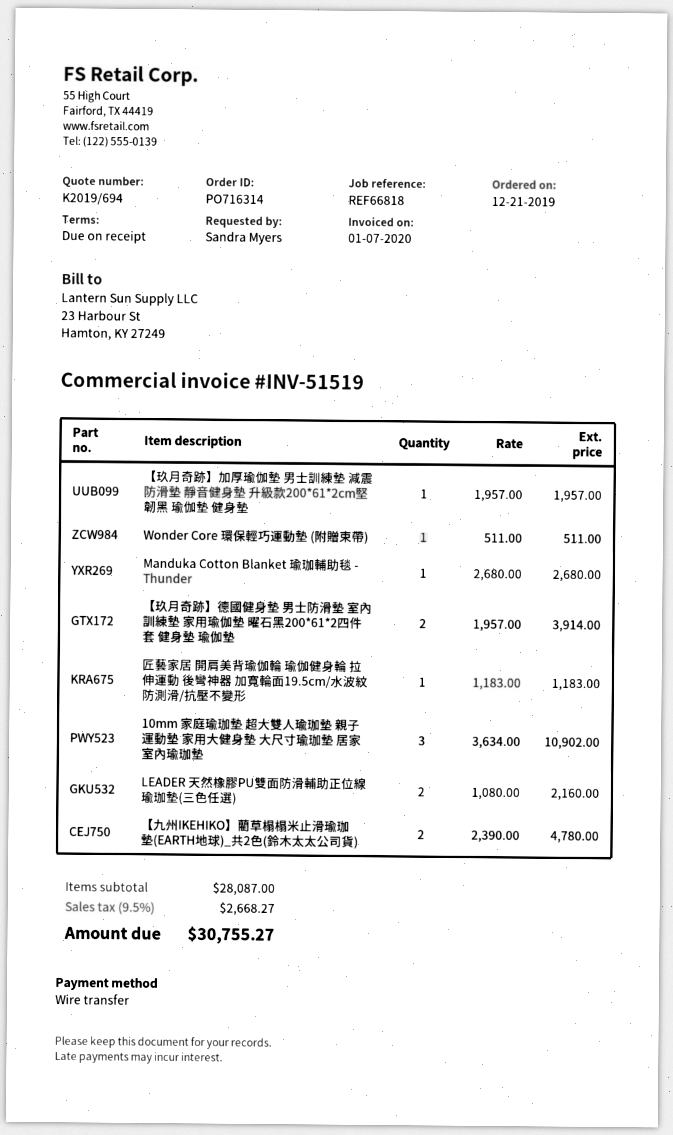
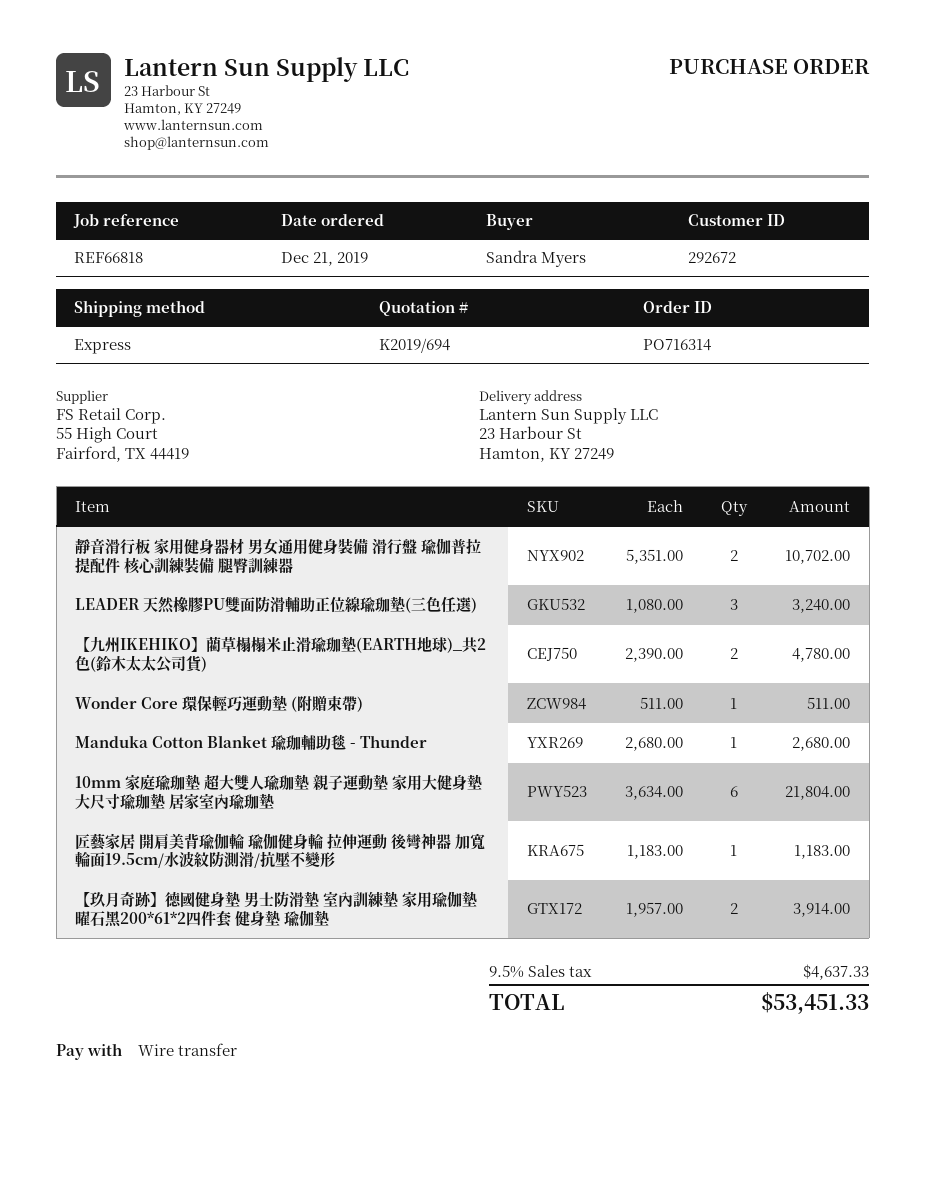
【玖月奇跡】加厚瑜伽墊 男士訓練墊 減震防滑墊 靜音健身墊 升級款200*61*2cm堅韌黑 瑜伽墊 健身墊: 1 x 1957.00 = 1957.00 -> none
10mm 家庭瑜珈墊 超大雙人瑜珈墊 親子運動墊 家用大健身墊 大尺寸瑜珈墊 居家室內瑜珈墊: 3 x 3634.00 = 10902.00 -> 6 x 3634.00 = 21804.00
LEADER 天然橡膠PU雙面防滑輔助正位線瑜珈墊(三色任選): 2 x 1080.00 = 2160.00 -> 3 x 1080.00 = 3240.00
靜音滑行板 家用健身器材 男女通用健身裝備 滑行盤 瑜伽普拉提配件 核心訓練裝備 腿臀訓練器: none -> 2 x 5351.00 = 10702.00
tax: 9.5% = 2668.27 -> 9.5% = 4637.33
total: 30755.27 -> 53451.33

